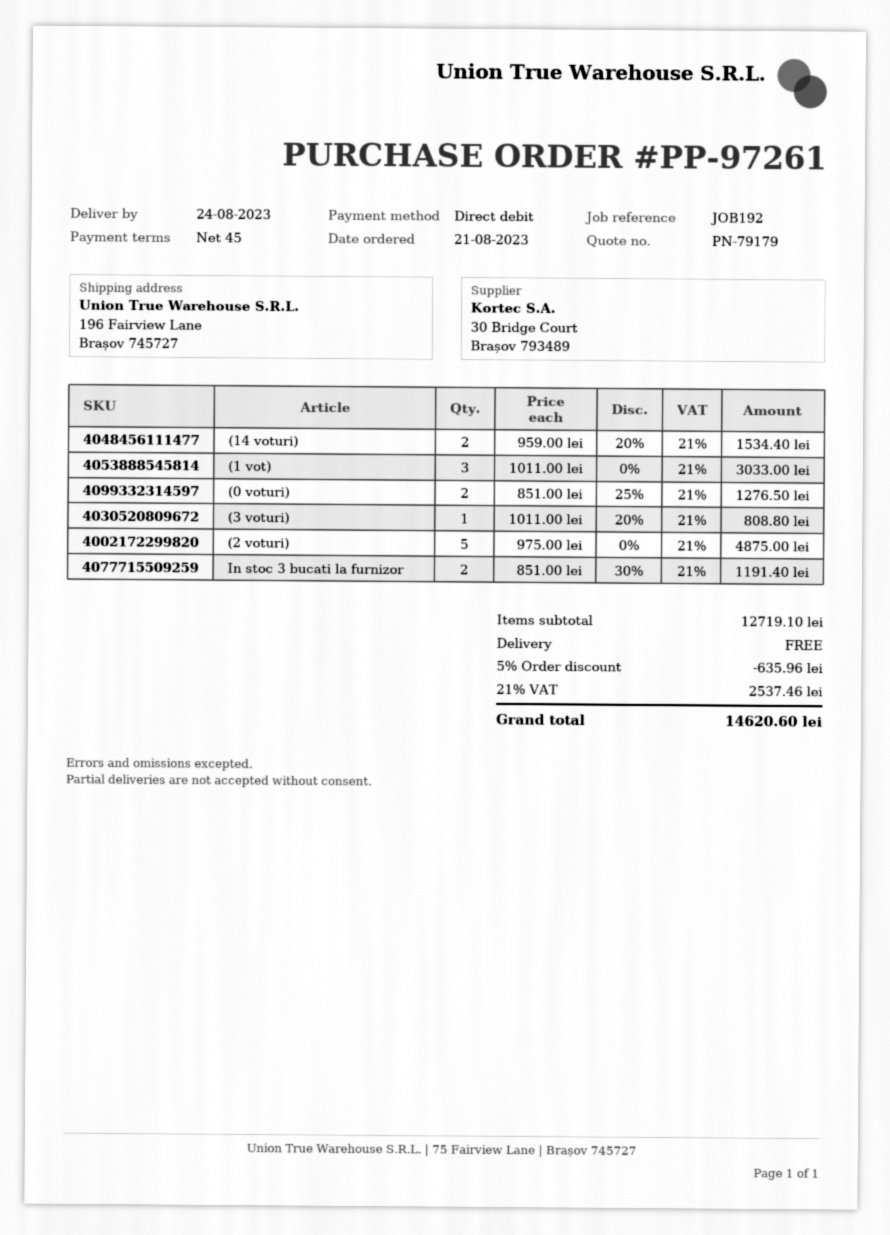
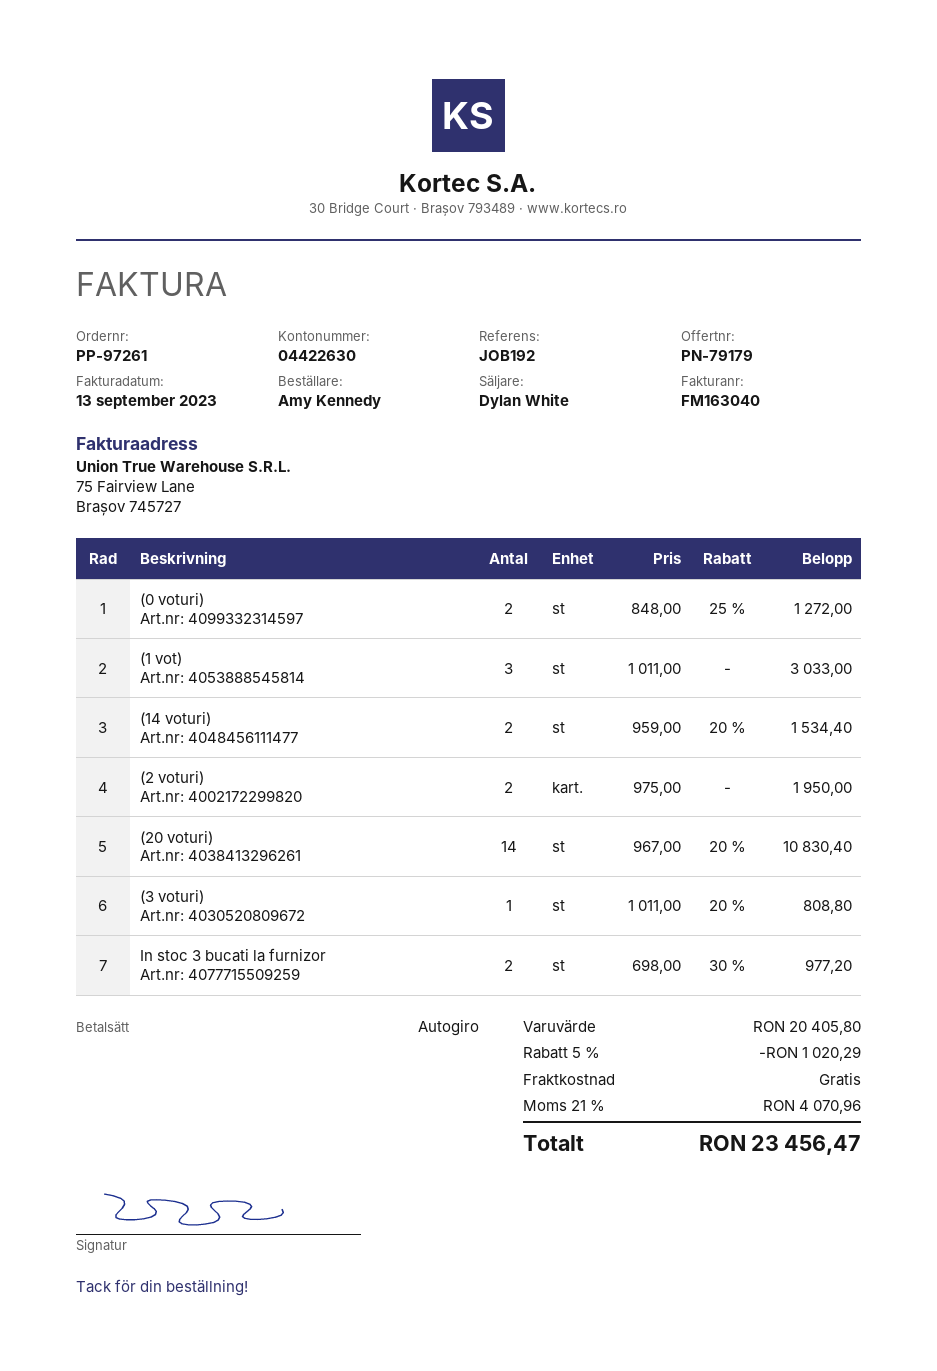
(0 voturi): 2 x 851.00 - 25% = 1276.50 -> 2 x 848.00 - 25% = 1272.00
(2 voturi): 5 x 975.00 = 4875.00 -> 2 x 975.00 = 1950.00
In stoc 3 bucati la furnizor: 2 x 851.00 - 30% = 1191.40 -> 2 x 698.00 - 30% = 977.20
(20 voturi): none -> 14 x 967.00 - 20% = 10830.40
subtotal: 12719.10 -> 20405.80
discount: 5% = 635.96 -> 5% = 1020.29
tax: 21% = 2537.46 -> 21% = 4070.96
total: 14620.60 -> 23456.47

